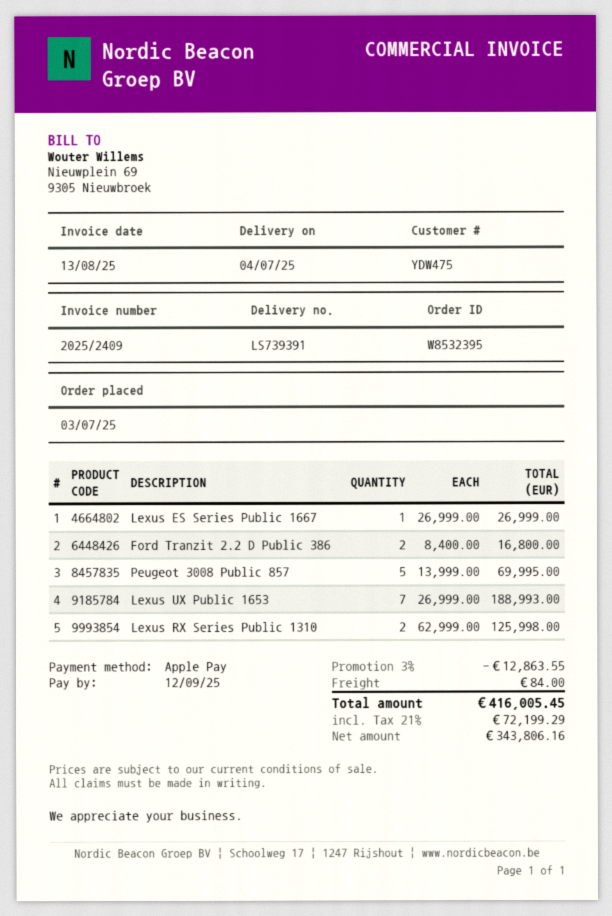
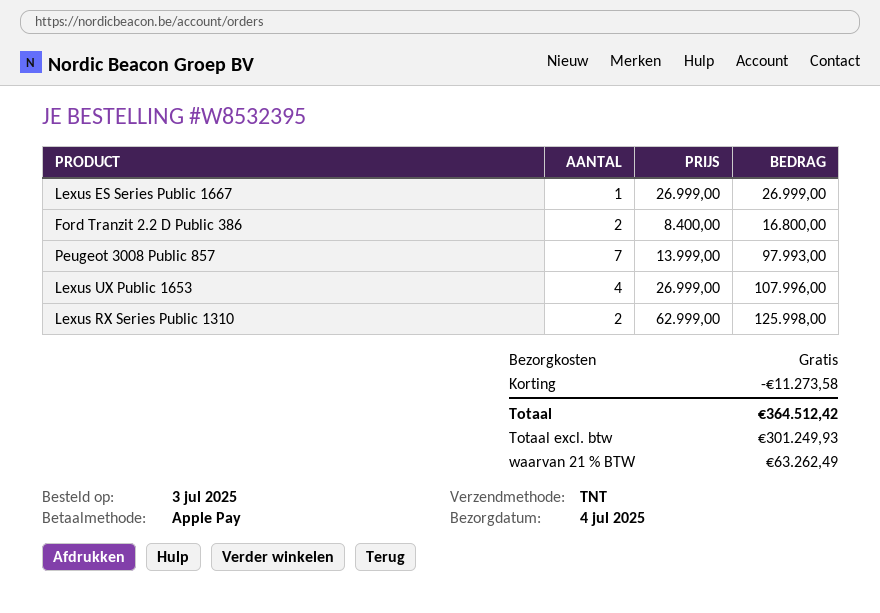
Peugeot 3008 Public 857: 5 x 13999.00 = 69995.00 -> 7 x 13999.00 = 97993.00
Lexus UX Public 1653: 7 x 26999.00 = 188993.00 -> 4 x 26999.00 = 107996.00
discount: 12863.55 -> 11273.58
shipping: 84.00 -> 0.00
net: 343806.16 -> 301249.93
tax: 21% = 72199.29 -> 21% = 63262.49
total: 416005.45 -> 364512.42

